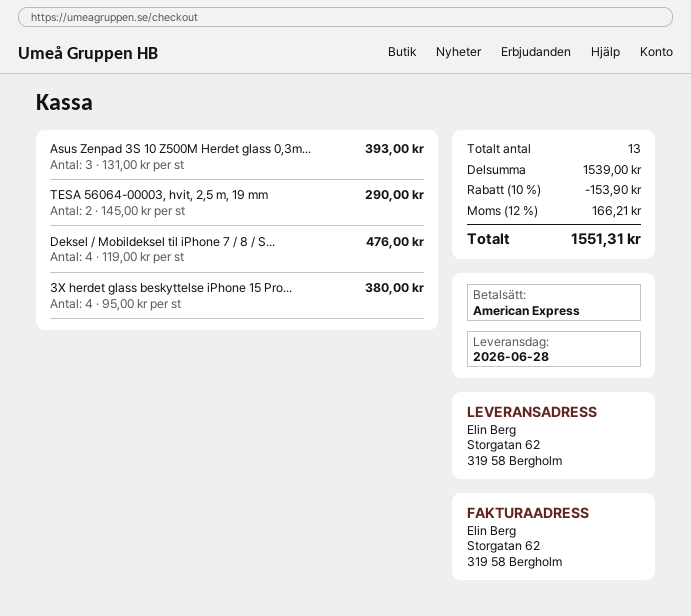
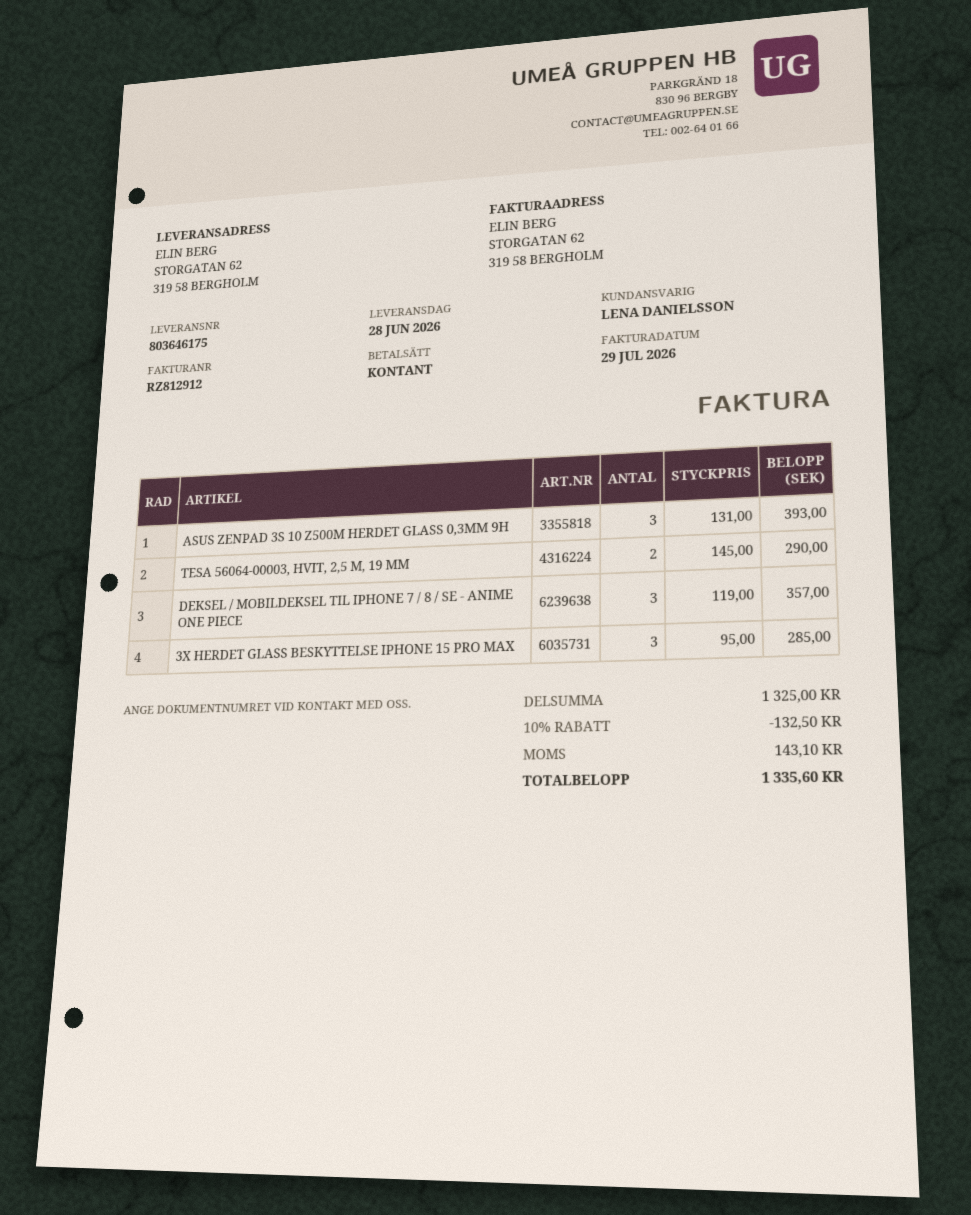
payment method: American Express -> cash
Deksel / Mobildeksel til iPhone 7 / 8 / S...: 4 x 119.00 = 476.00 -> 3 x 119.00 = 357.00
3X herdet glass beskyttelse iPhone 15 Pro...: 4 x 95.00 = 380.00 -> 3 x 95.00 = 285.00
subtotal: 1539.00 -> 1325.00
discount: 10% = 153.90 -> 10% = 132.50
tax: 166.21 -> 143.10
total: 1551.31 -> 1335.60

